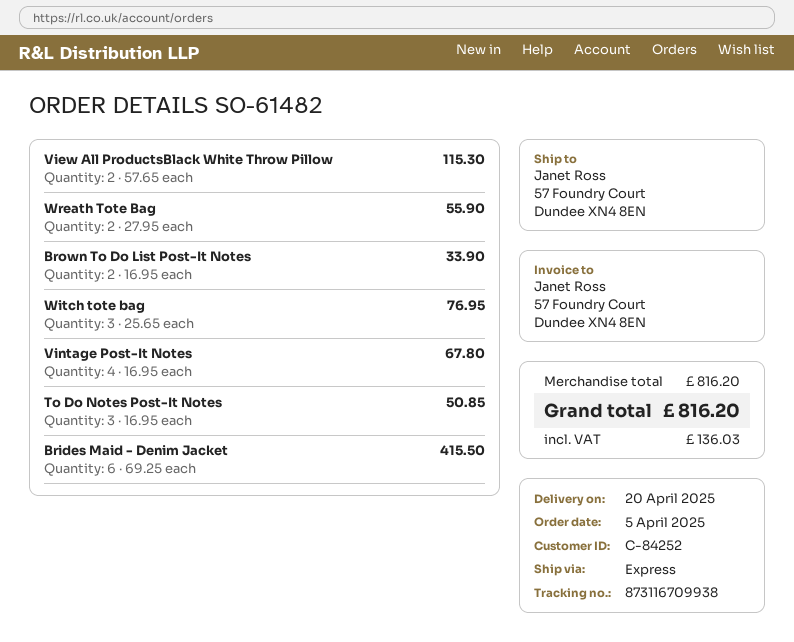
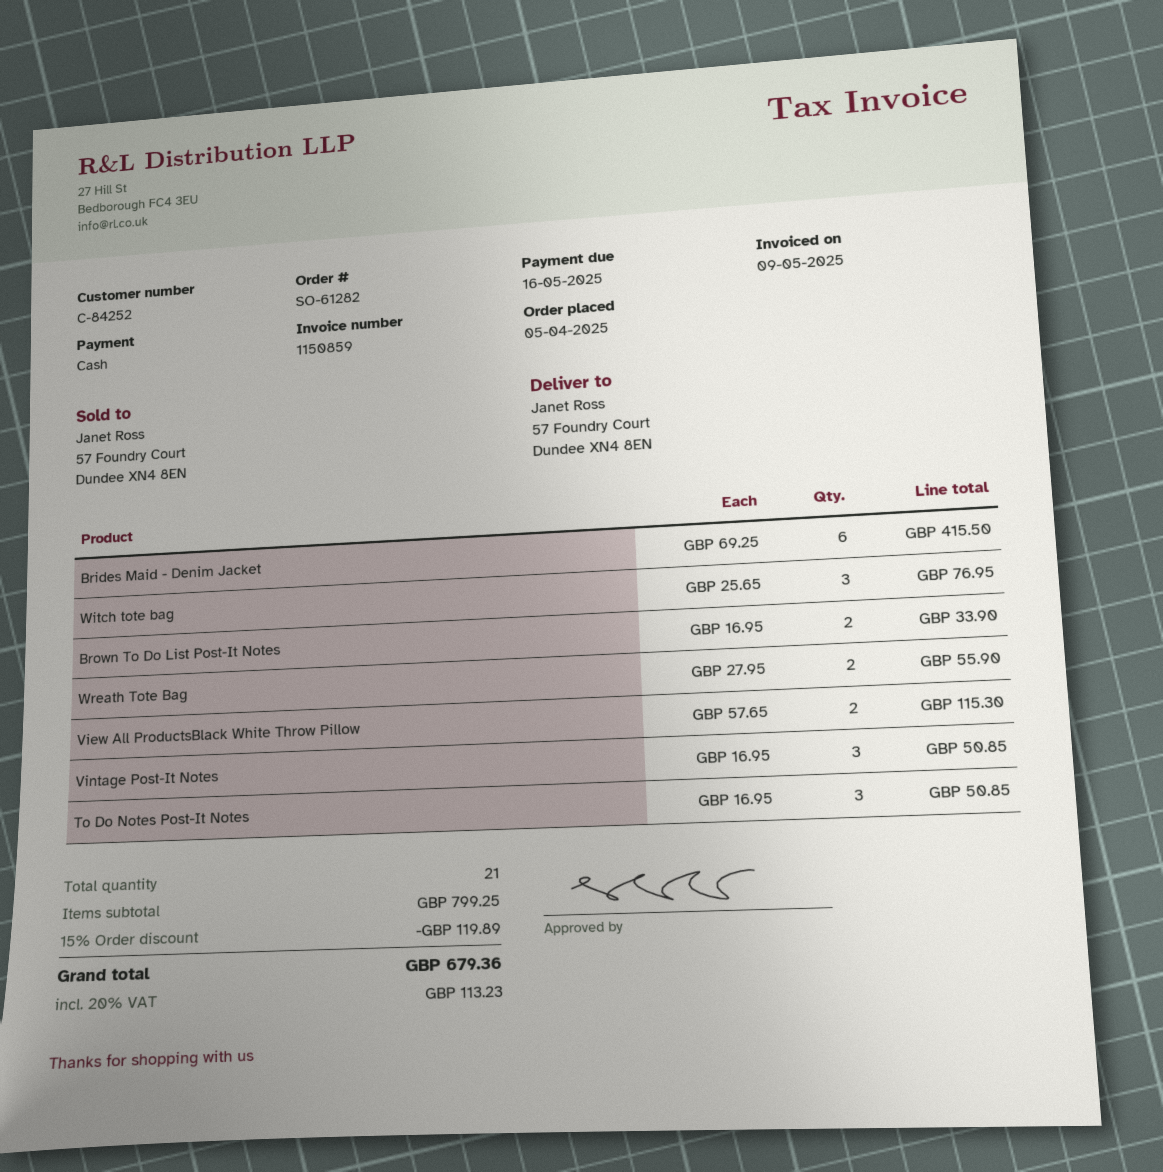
order number: SO-61482 -> SO-61282
Vintage Post-It Notes: 4 x 16.95 = 67.80 -> 3 x 16.95 = 50.85
subtotal: 816.20 -> 799.25
discount: none -> 15% = 119.89
tax: 136.03 -> 113.23
total: 816.20 -> 679.36

